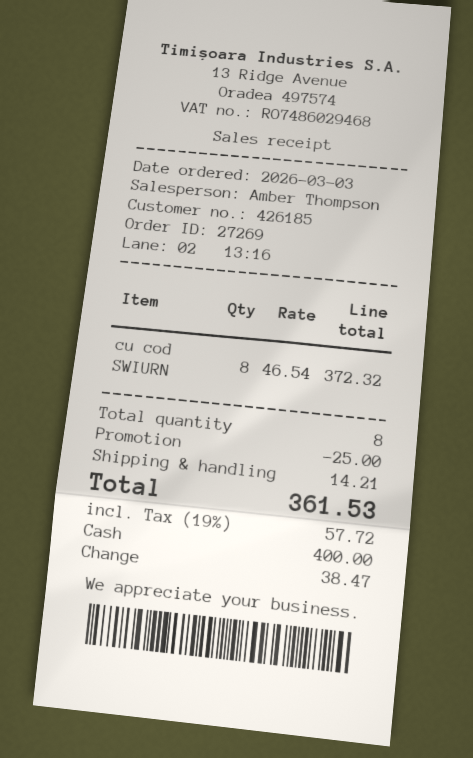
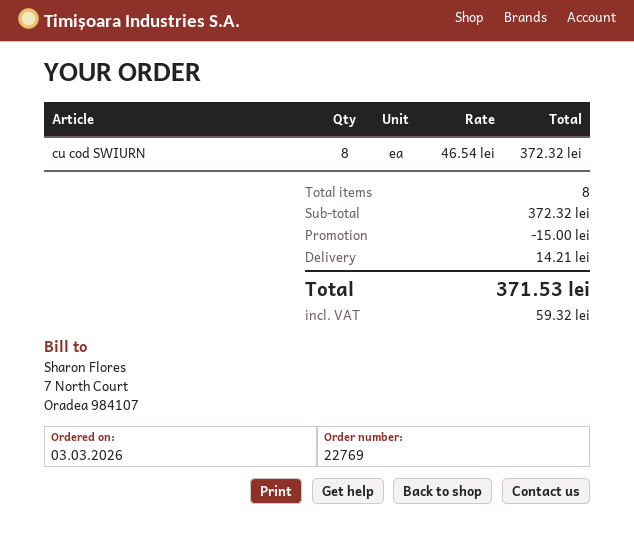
order number: 27269 -> 22769
discount: 25.00 -> 15.00
tax: 57.72 -> 59.32
total: 361.53 -> 371.53

